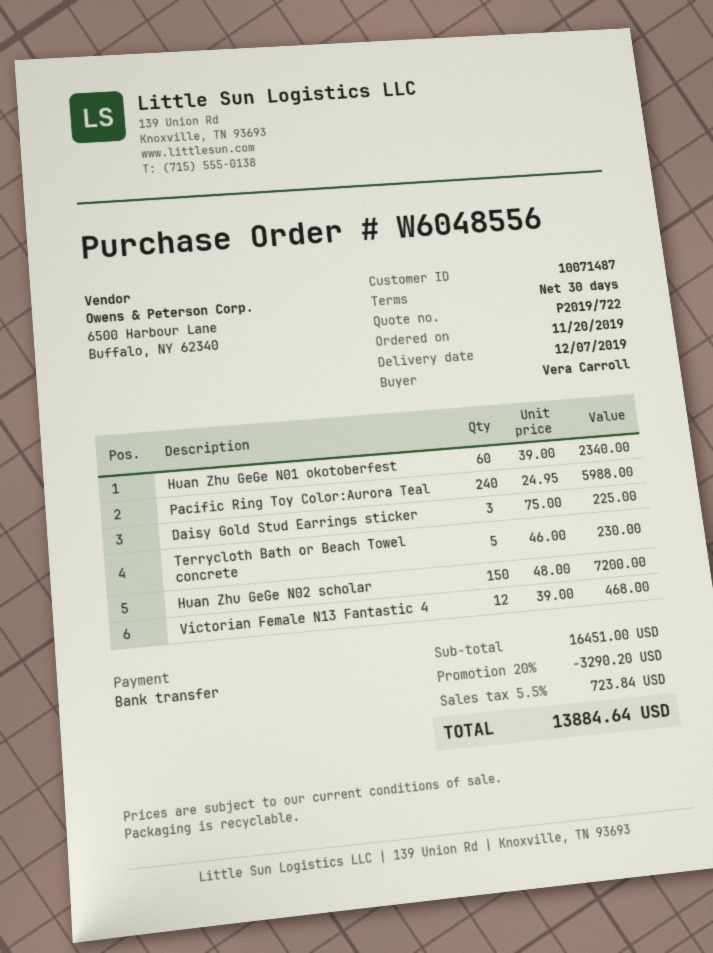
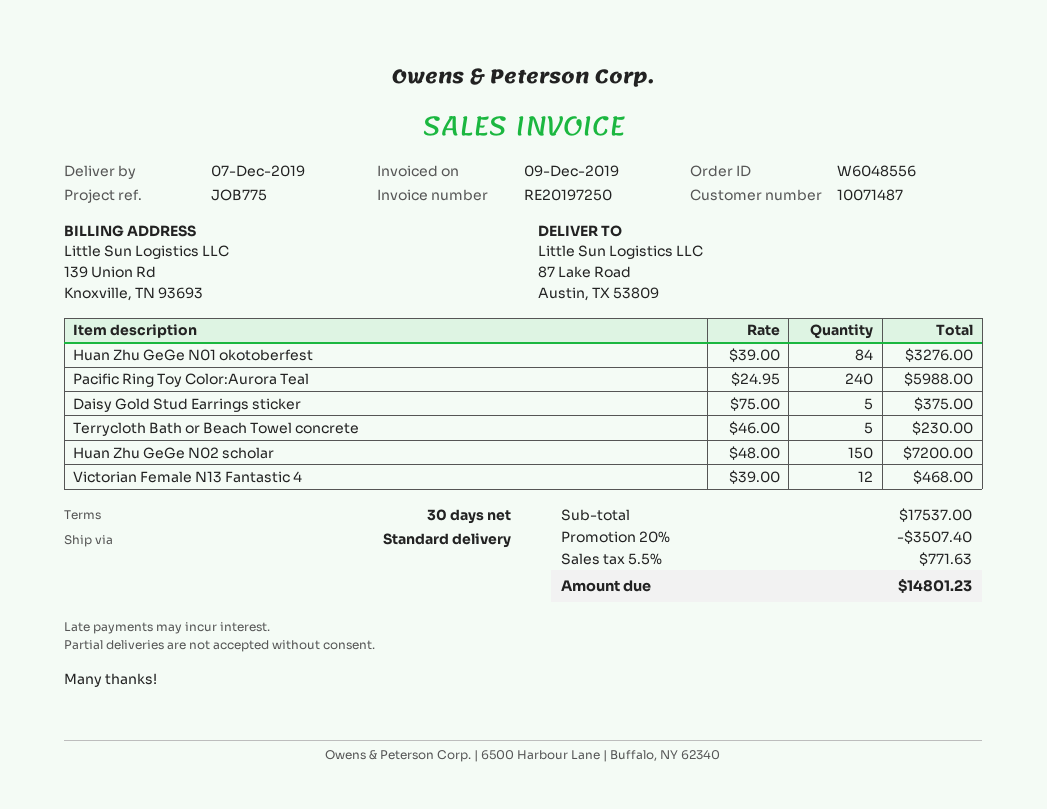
Huan Zhu GeGe N01 okotoberfest: 60 x 39.00 = 2340.00 -> 84 x 39.00 = 3276.00
Daisy Gold Stud Earrings sticker: 3 x 75.00 = 225.00 -> 5 x 75.00 = 375.00
subtotal: 16451.00 -> 17537.00
discount: 20% = 3290.20 -> 20% = 3507.40
tax: 5.5% = 723.84 -> 5.5% = 771.63
total: 13884.64 -> 14801.23

